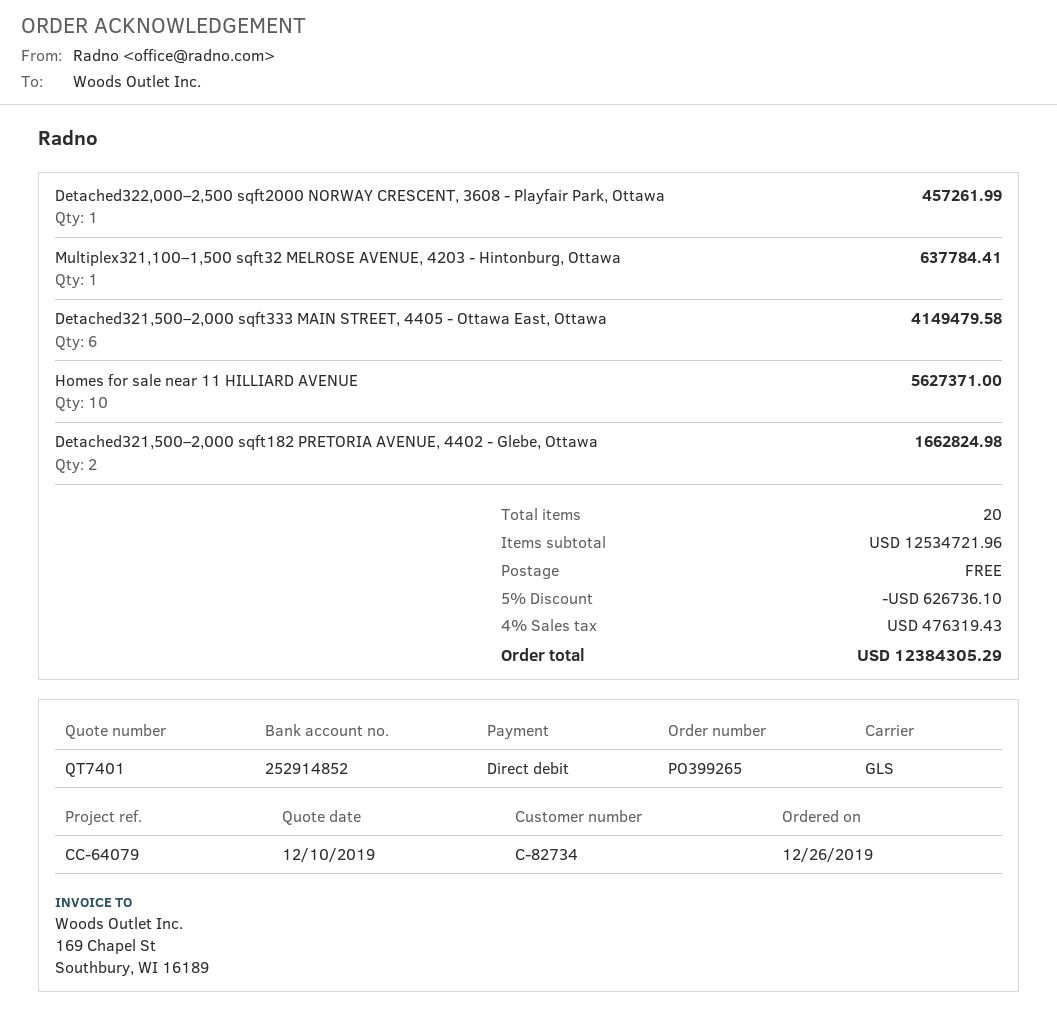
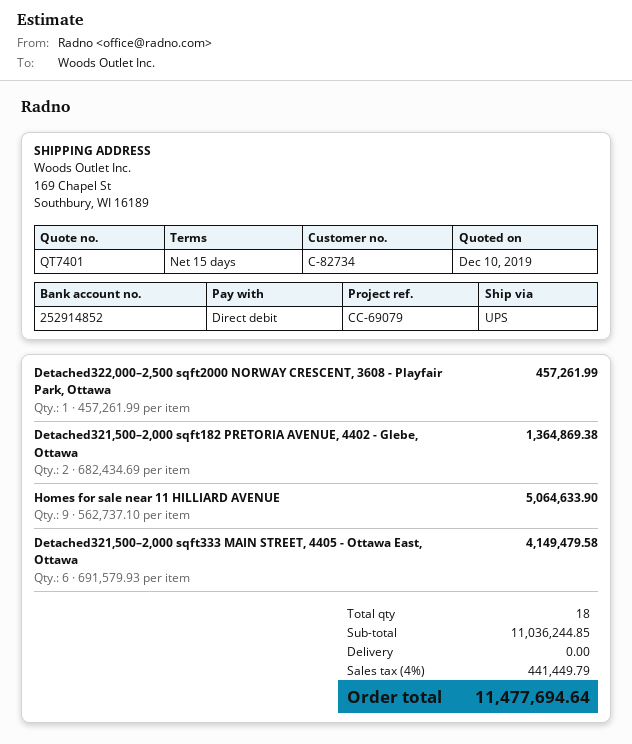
reference: CC-64079 -> CC-69079
shipping method: GLS -> UPS
Multiplex321,100–1,500 sqft32 MELROSE AVENUE, 4203 - Hintonburg, Ottawa: 1 for 637784.41 -> none
Homes for sale near 11 HILLIARD AVENUE: 10 for 5627371.00 -> 9 for 5064633.90
Detached321,500–2,000 sqft182 PRETORIA AVENUE, 4402 - Glebe, Ottawa: 2 for 1662824.98 -> 2 for 1364869.38
total quantity: 20 -> 18
subtotal: 12534721.96 -> 11036244.85
discount: 5% = 626736.10 -> none
tax: 4% = 476319.43 -> 4% = 441449.79
total: 12384305.29 -> 11477694.64

